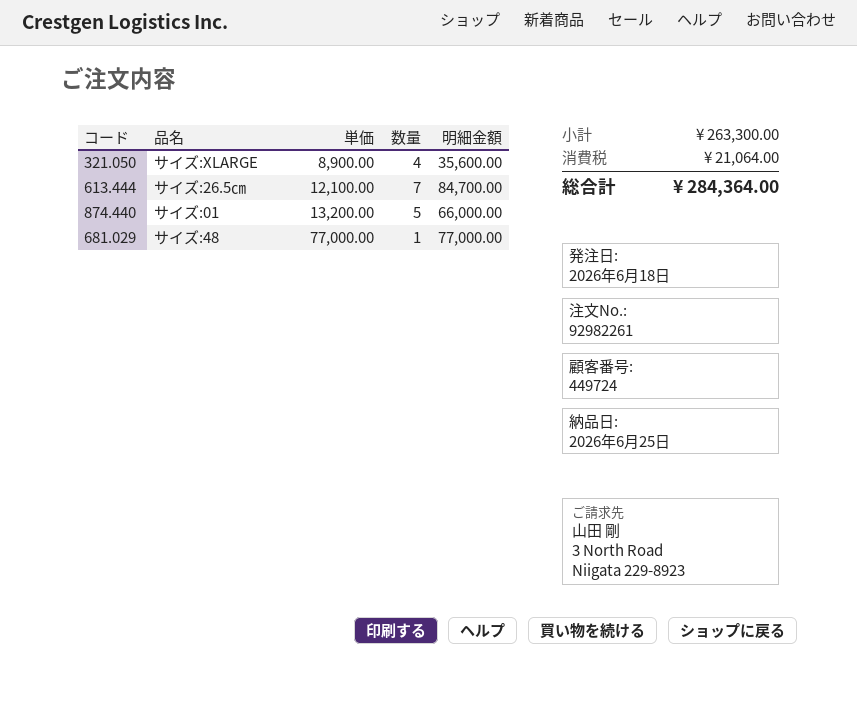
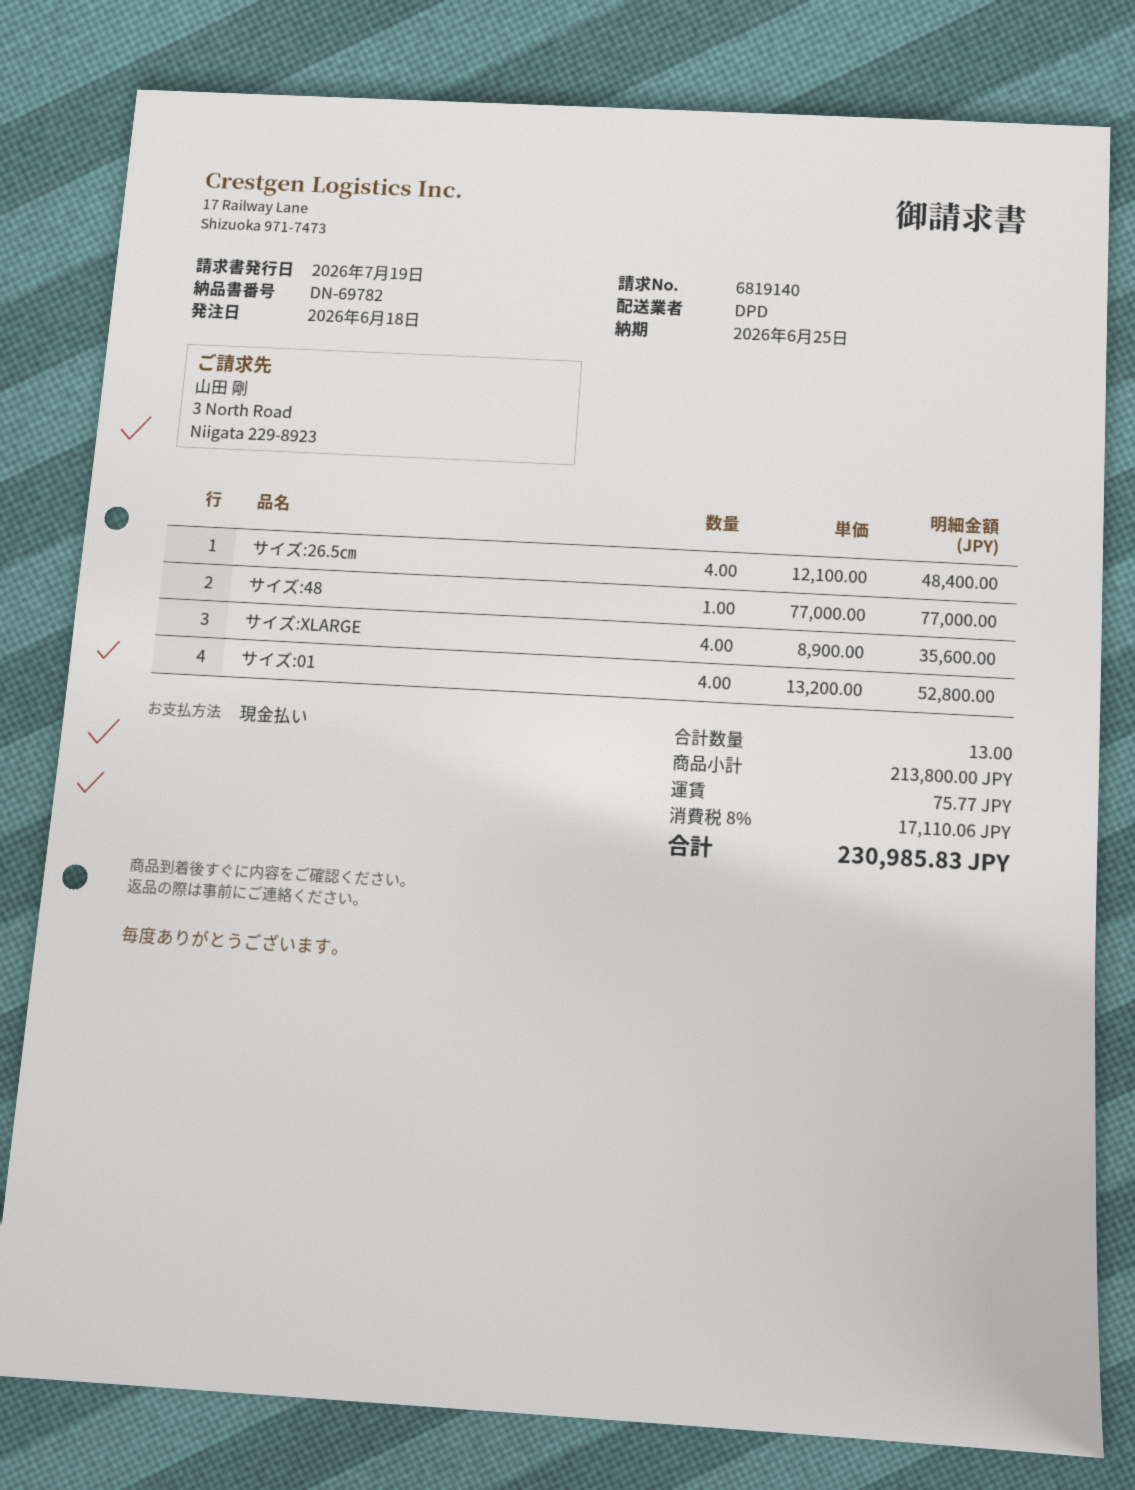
サイズ:26.5㎝: 7 x 12100.00 = 84700.00 -> 4 x 12100.00 = 48400.00
サイズ:01: 5 x 13200.00 = 66000.00 -> 4 x 13200.00 = 52800.00
subtotal: 263300.00 -> 213800.00
shipping: none -> 75.77
tax: 21064.00 -> 17110.06
total: 284364.00 -> 230985.83

